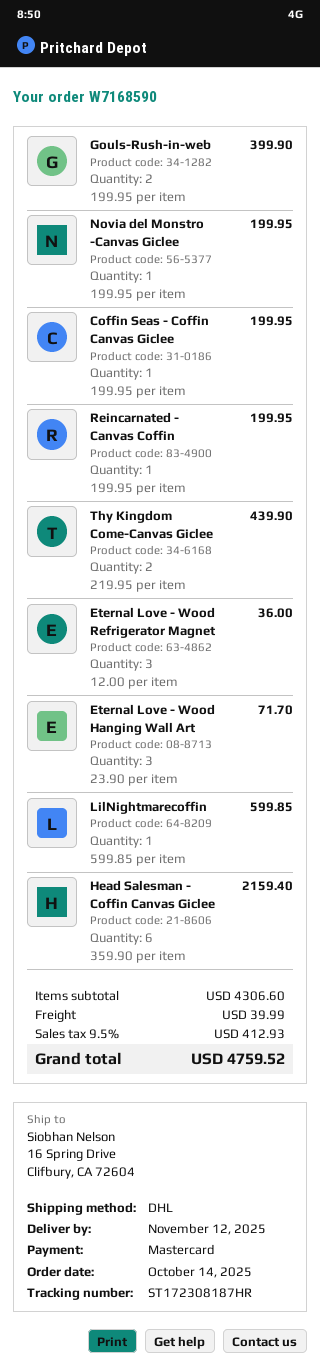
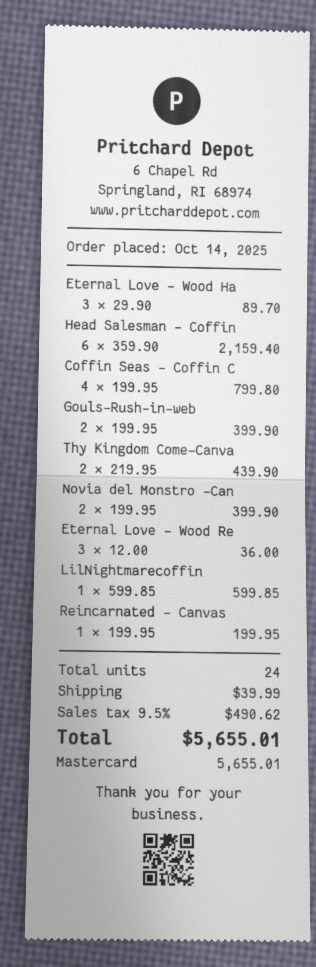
Novia del Monstro -Canvas Giclee: 1 x 199.95 = 199.95 -> 2 x 199.95 = 399.90
Coffin Seas - Coffin Canvas Giclee: 1 x 199.95 = 199.95 -> 4 x 199.95 = 799.80
Eternal Love - Wood Hanging Wall Art: 3 x 23.90 = 71.70 -> 3 x 29.90 = 89.70
tax: 9.5% = 412.93 -> 9.5% = 490.62
total: 4759.52 -> 5655.01

